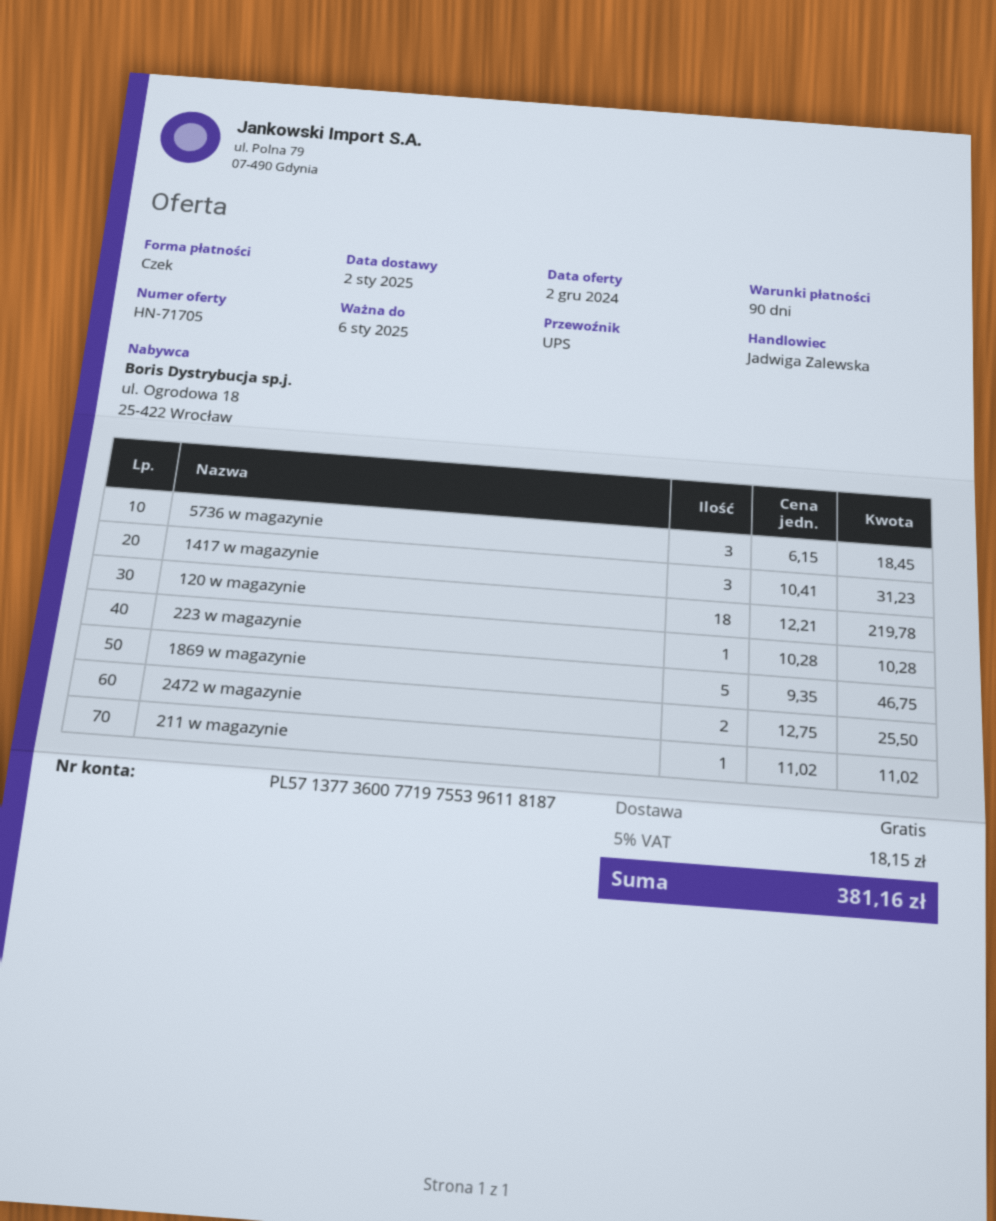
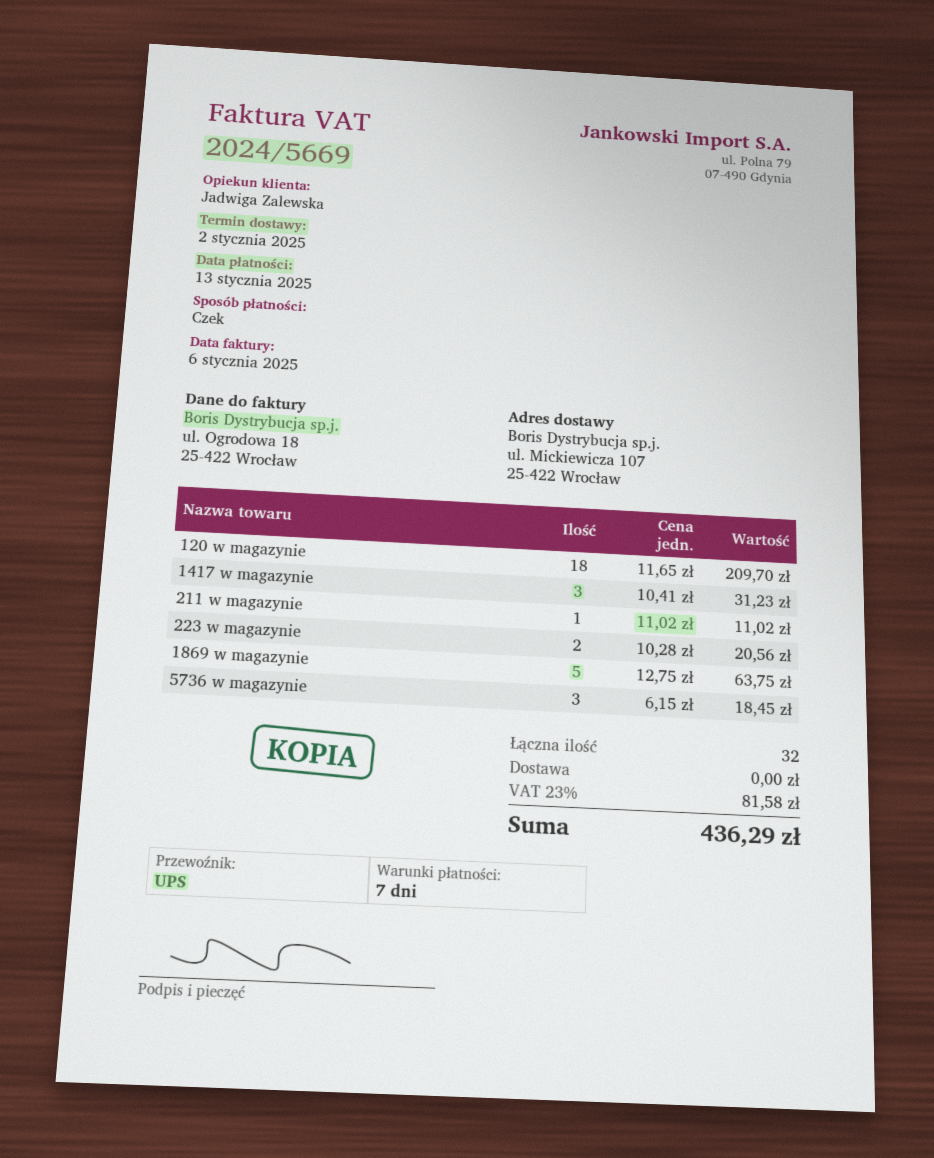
payment terms: 90 days -> 7 days
120 w magazynie: 18 x 12.21 = 219.78 -> 18 x 11.65 = 209.70
223 w magazynie: 1 x 10.28 = 10.28 -> 2 x 10.28 = 20.56
1869 w magazynie: 5 x 9.35 = 46.75 -> 5 x 12.75 = 63.75
2472 w magazynie: 2 x 12.75 = 25.50 -> none
tax: 5% = 18.15 -> 23% = 81.58
total: 381.16 -> 436.29

